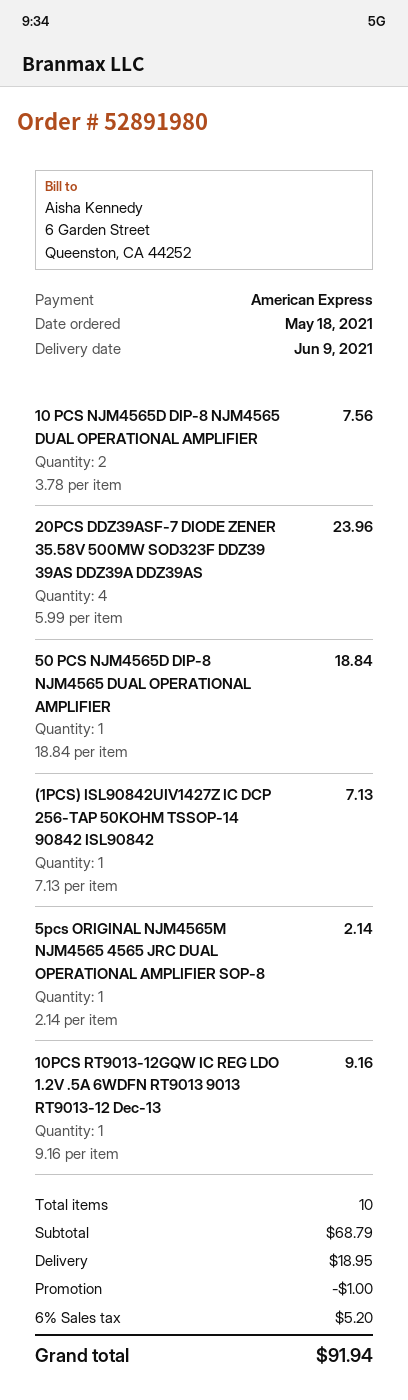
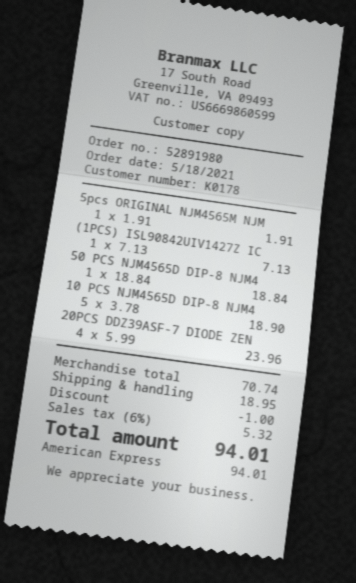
10 PCS NJM4565D DIP-8 NJM4565 DUAL OPERATIONAL AMPLIFIER: 2 x 3.78 = 7.56 -> 5 x 3.78 = 18.90
5pcs ORIGINAL NJM4565M NJM4565 4565 JRC DUAL OPERATIONAL AMPLIFIER SOP-8: 1 x 2.14 = 2.14 -> 1 x 1.91 = 1.91
10PCS RT9013-12GQW IC REG LDO 1.2V .5A 6WDFN RT9013 9013 RT9013-12 Dec-13: 1 x 9.16 = 9.16 -> none
subtotal: 68.79 -> 70.74
tax: 6% = 5.20 -> 6% = 5.32
total: 91.94 -> 94.01

